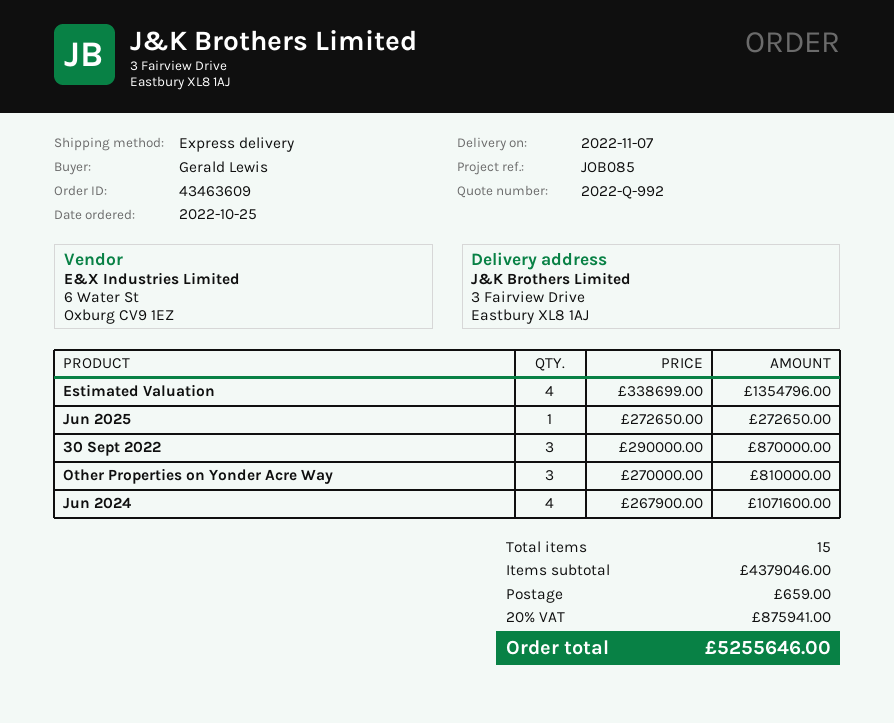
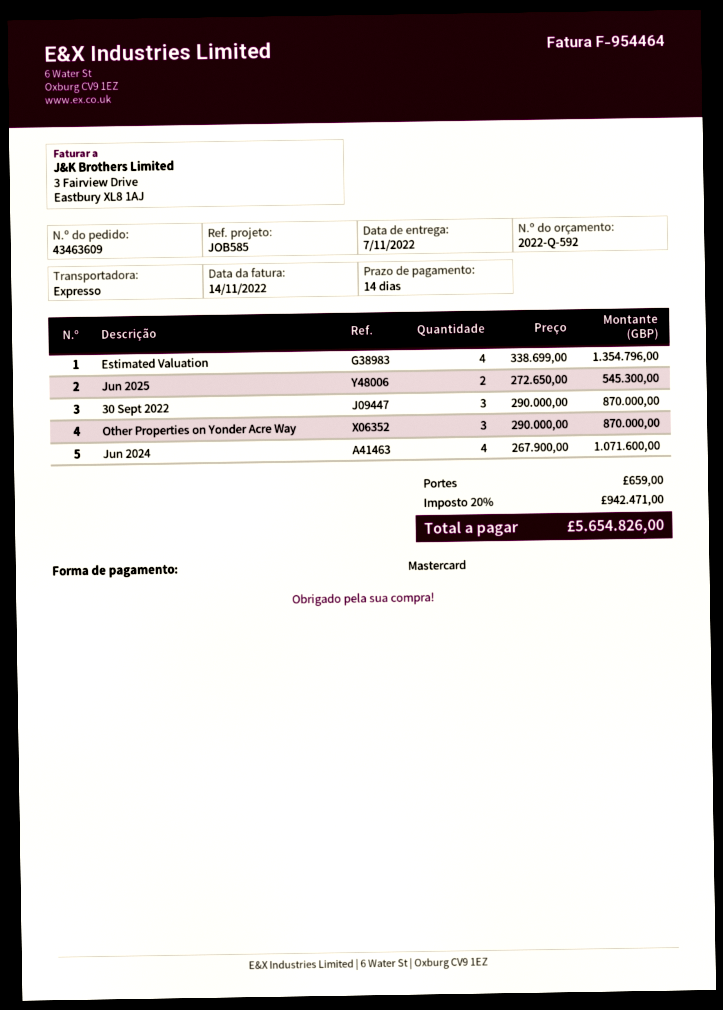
quote number: 2022-Q-992 -> 2022-Q-592
reference: JOB085 -> JOB585
Jun 2025: 1 x 272650.00 = 272650.00 -> 2 x 272650.00 = 545300.00
Other Properties on Yonder Acre Way: 3 x 270000.00 = 810000.00 -> 3 x 290000.00 = 870000.00
tax: 20% = 875941.00 -> 20% = 942471.00
total: 5255646.00 -> 5654826.00

